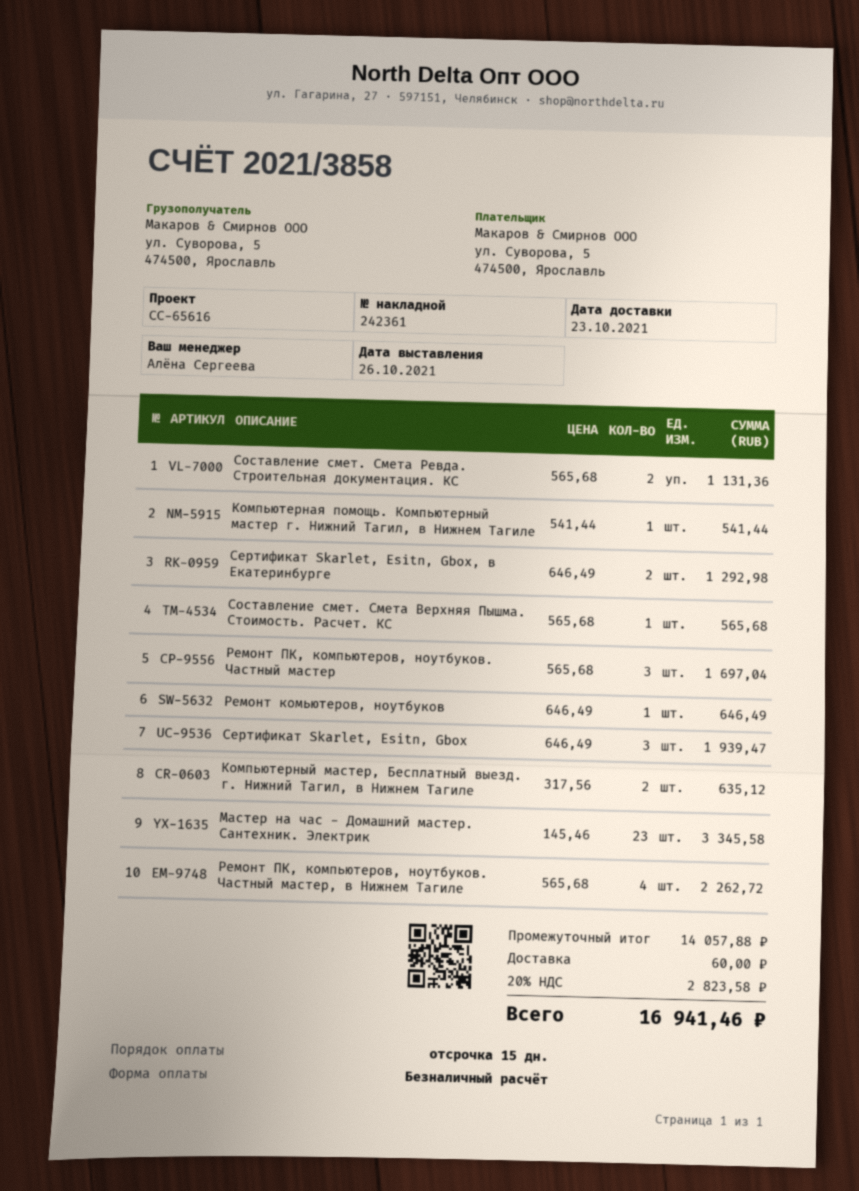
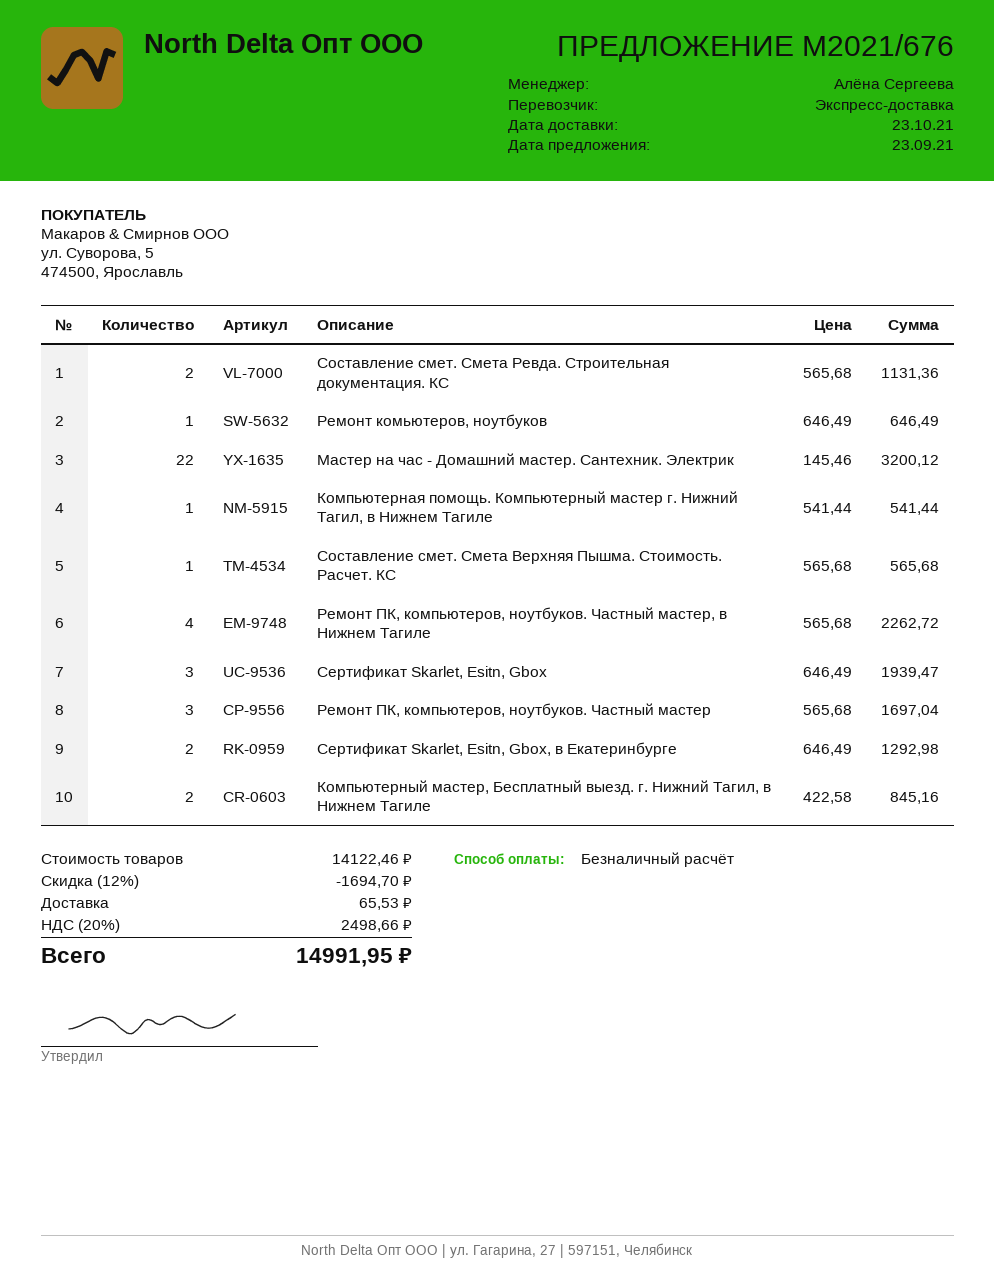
Компьютерный мастер, Бесплатный выезд. г. Нижний Тагил, в Нижнем Тагиле: 2 x 317.56 = 635.12 -> 2 x 422.58 = 845.16
Мастер на час - Домашний мастер. Сантехник. Электрик: 23 x 145.46 = 3345.58 -> 22 x 145.46 = 3200.12
subtotal: 14057.88 -> 14122.46
discount: none -> 12% = 1694.70
shipping: 60.00 -> 65.53
tax: 20% = 2823.58 -> 20% = 2498.66
total: 16941.46 -> 14991.95

